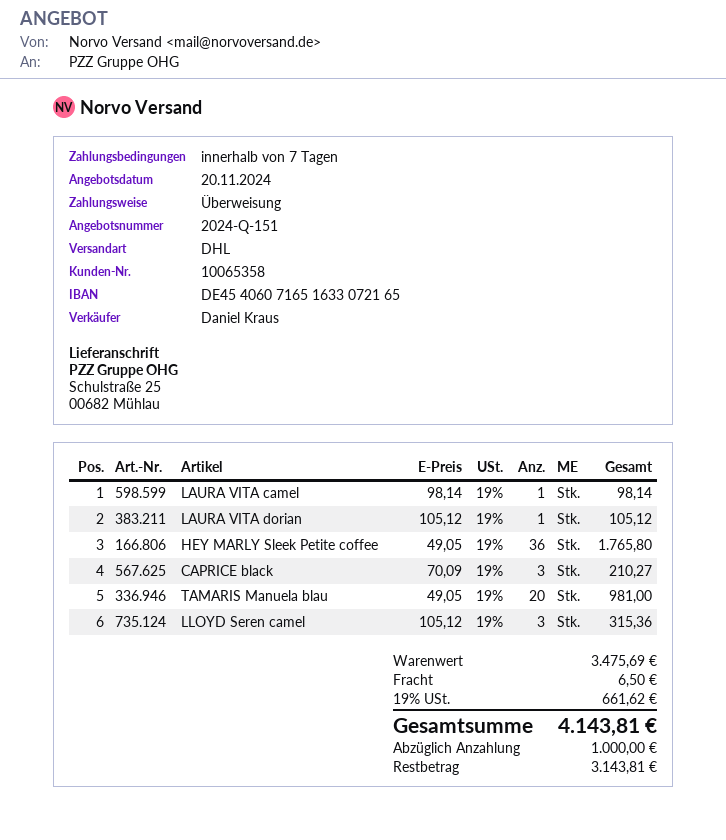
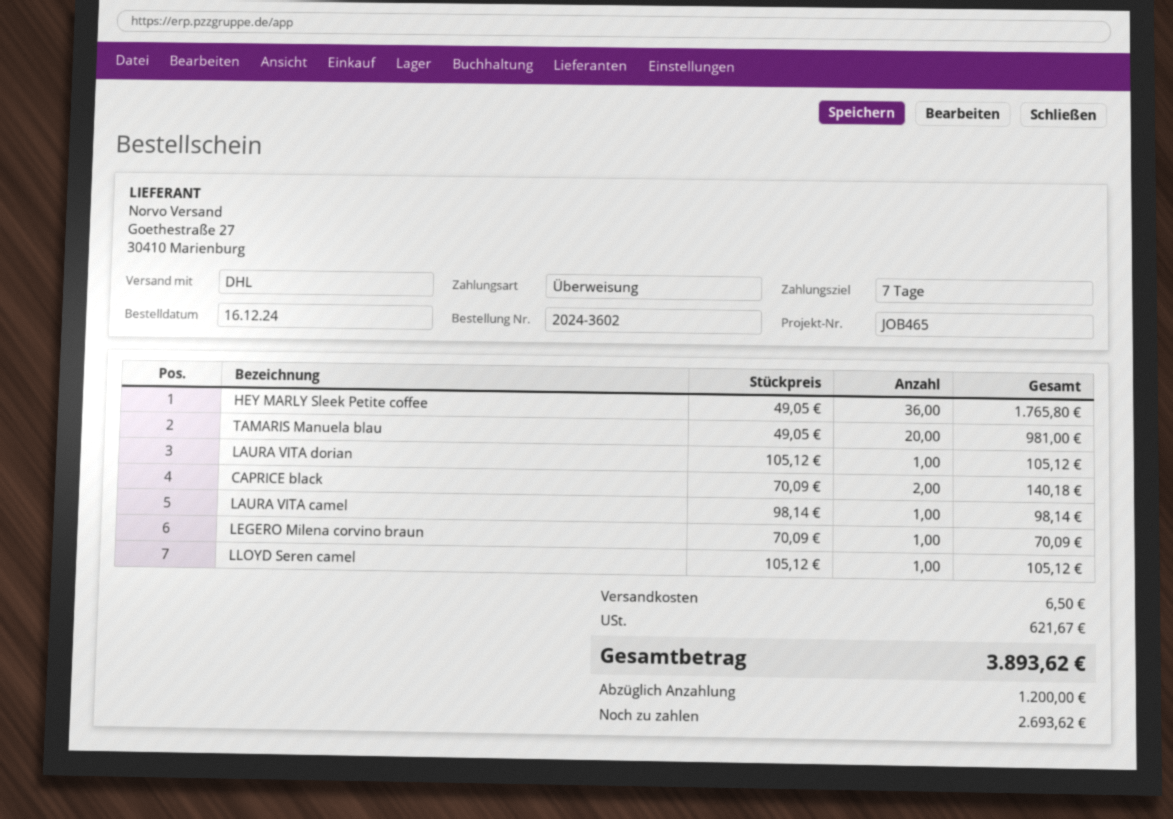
CAPRICE black: 3 x 70.09 = 210.27 -> 2 x 70.09 = 140.18
LLOYD Seren camel: 3 x 105.12 = 315.36 -> 1 x 105.12 = 105.12
LEGERO Milena corvino braun: none -> 1 x 70.09 = 70.09
tax: 661.62 -> 621.67
total: 4143.81 -> 3893.62
deposit: 1000.00 -> 1200.00
balance: 3143.81 -> 2693.62

